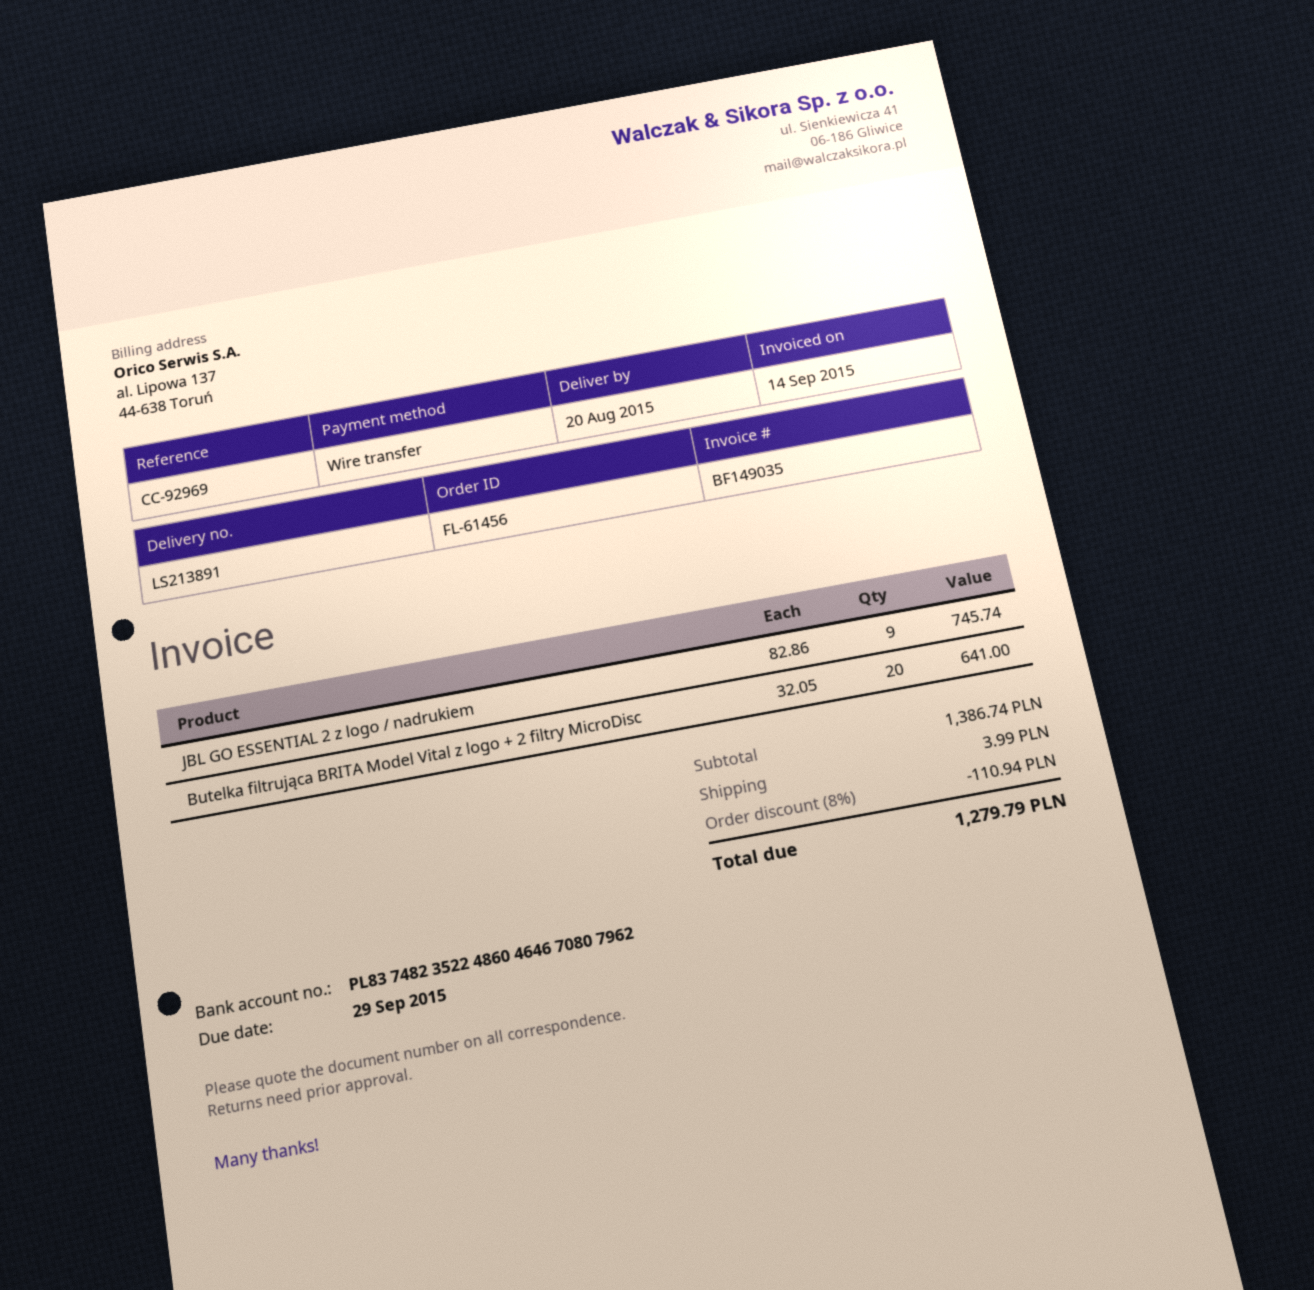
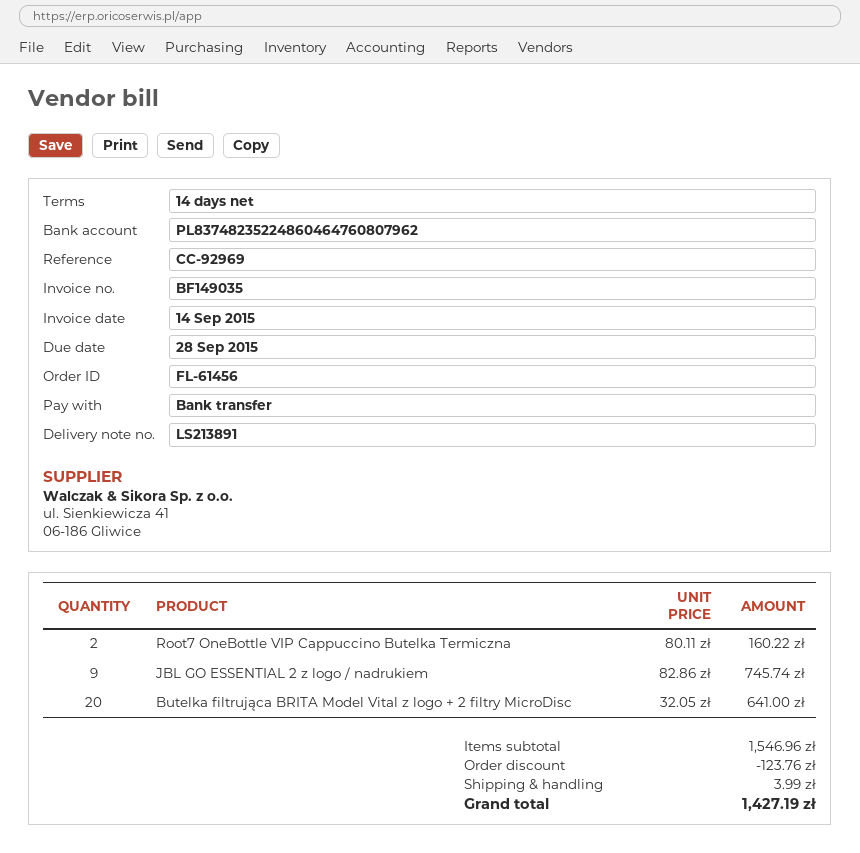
due date: 2015-09-29 -> 2015-09-28
bank account: PL83748235224860464670807962 -> PL83748235224860464760807962
Root7 OneBottle VIP Cappuccino Butelka Termiczna: none -> 2 x 80.11 = 160.22
subtotal: 1386.74 -> 1546.96
discount: 110.94 -> 123.76
total: 1279.79 -> 1427.19

